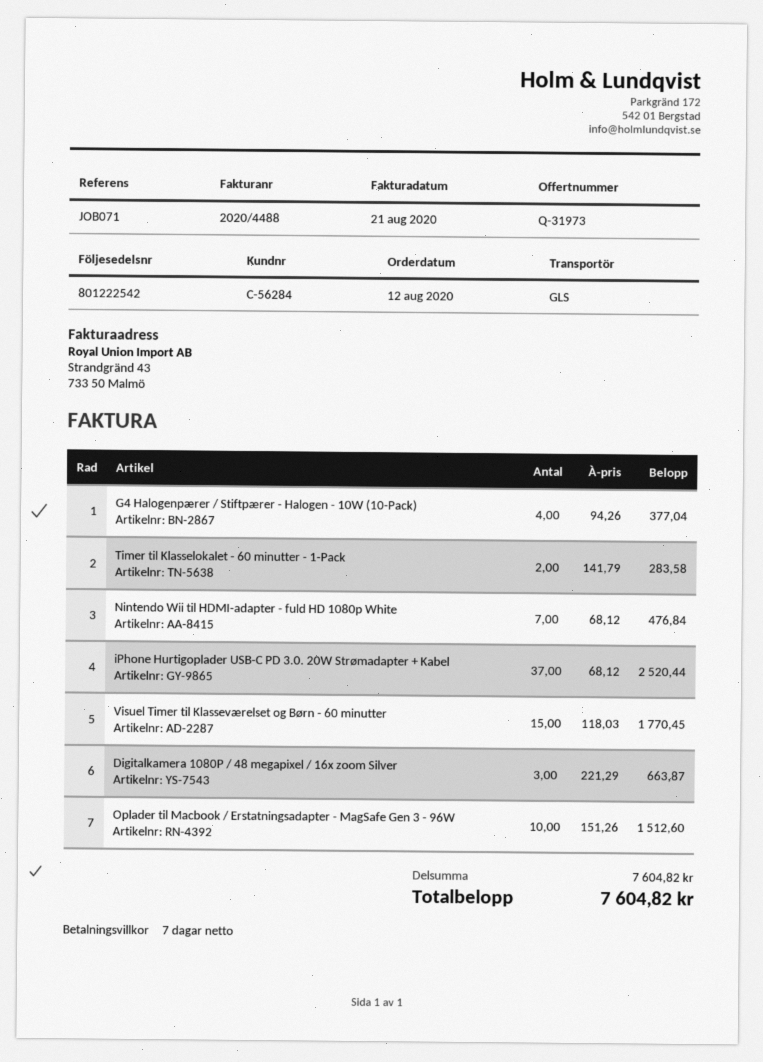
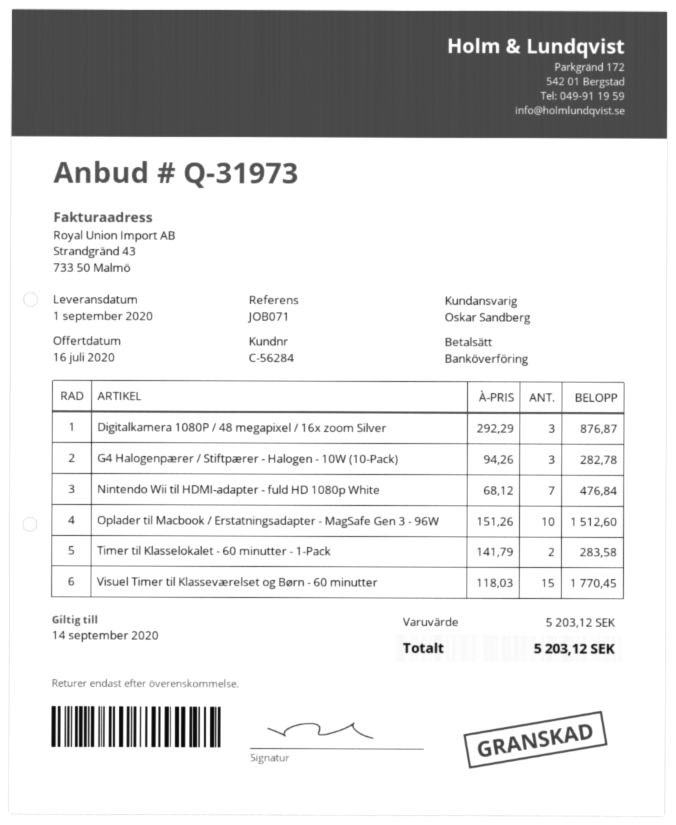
G4 Halogenpærer / Stiftpærer - Halogen - 10W (10-Pack): 4 x 94.26 = 377.04 -> 3 x 94.26 = 282.78
iPhone Hurtigoplader USB-C PD 3.0. 20W Strømadapter + Kabel: 37 x 68.12 = 2520.44 -> none
Digitalkamera 1080P / 48 megapixel / 16x zoom Silver: 3 x 221.29 = 663.87 -> 3 x 292.29 = 876.87
subtotal: 7604.82 -> 5203.12
total: 7604.82 -> 5203.12

